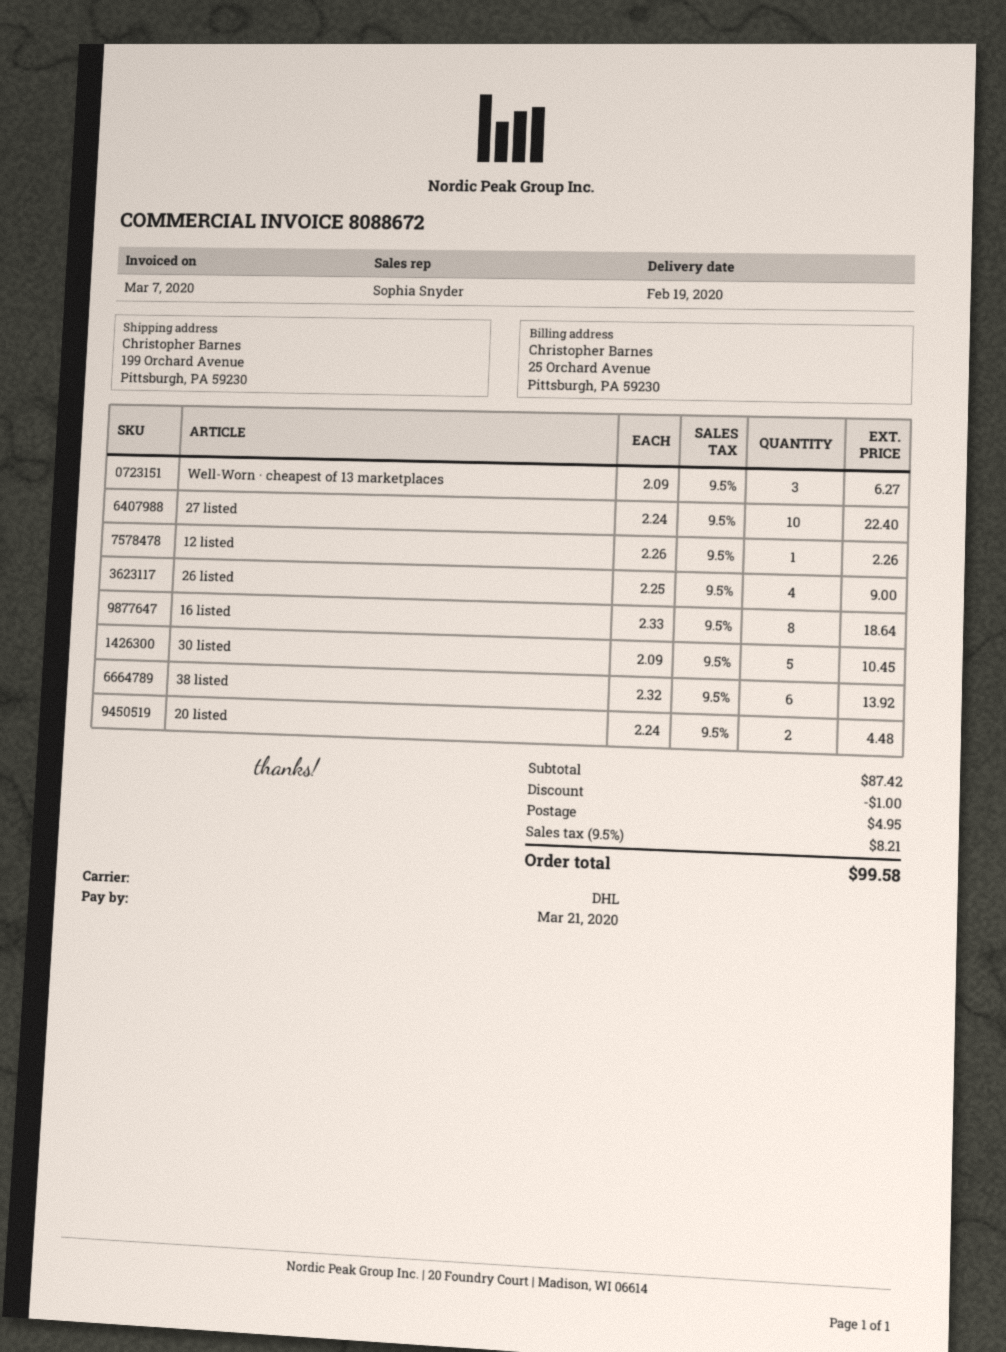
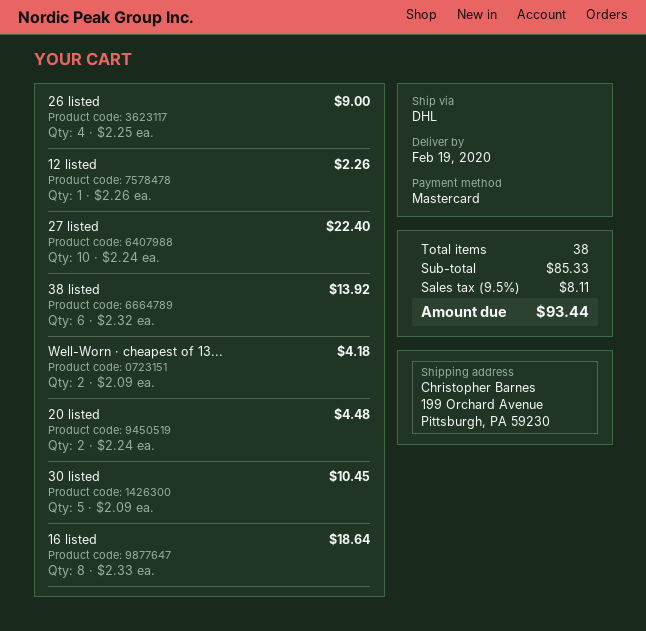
Well-Worn · cheapest of 13 marketplaces: 3 x 2.09 = 6.27 -> 2 x 2.09 = 4.18
subtotal: 87.42 -> 85.33
discount: 1.00 -> none
shipping: 4.95 -> none
tax: 9.5% = 8.21 -> 9.5% = 8.11
total: 99.58 -> 93.44

